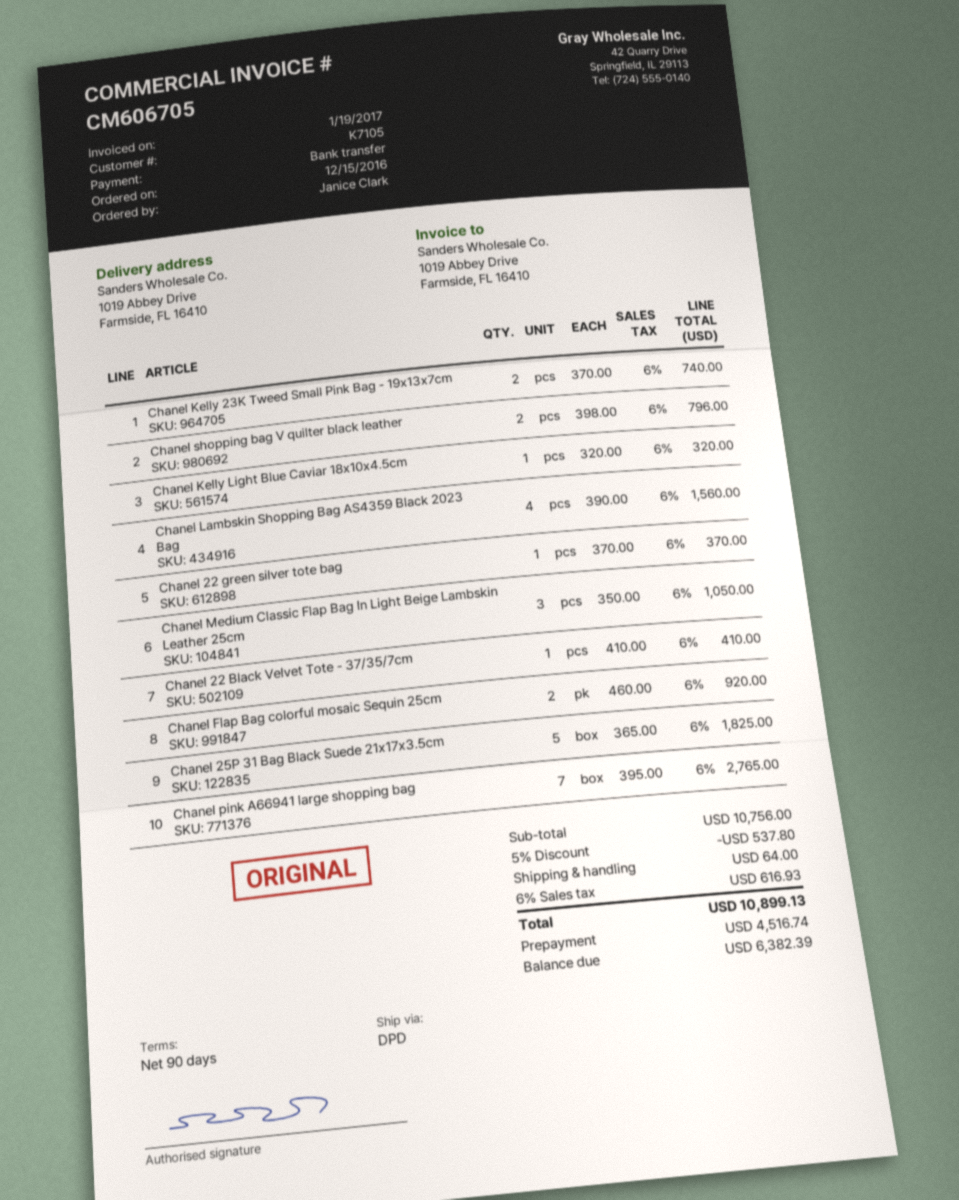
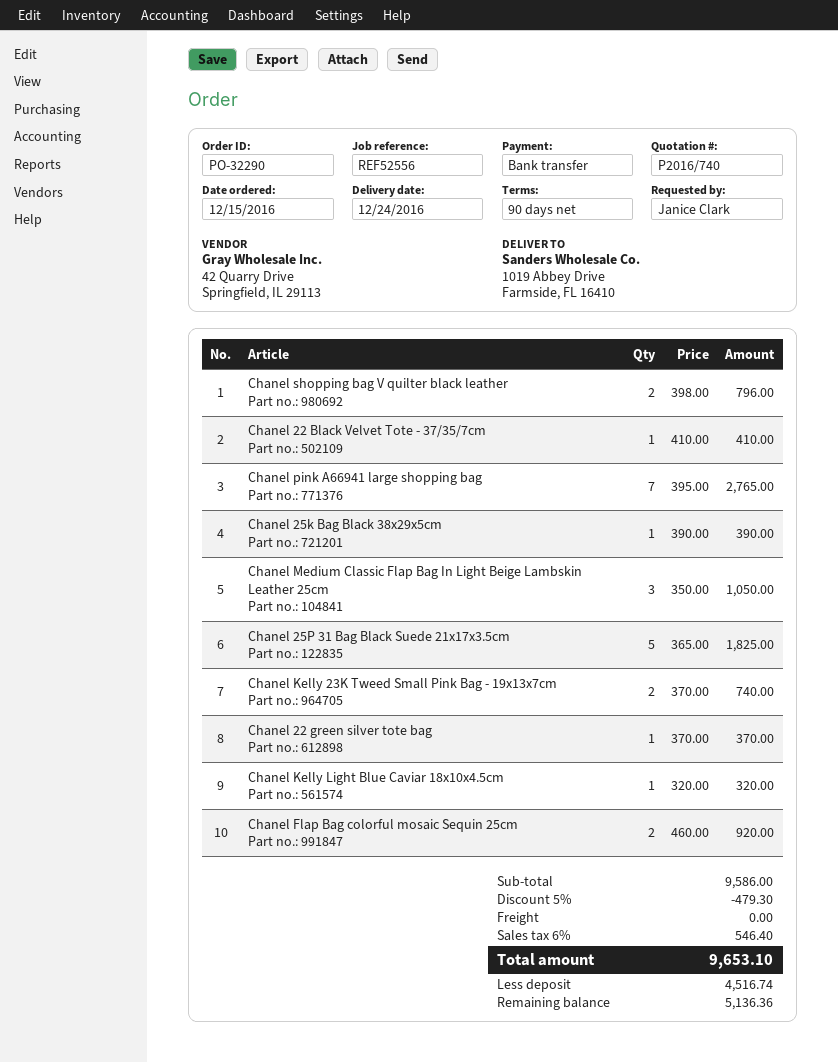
Chanel Lambskin Shopping Bag AS4359 Black 2023 Bag: 4 x 390.00 = 1560.00 -> none
Chanel 25k Bag Black 38x29x5cm: none -> 1 x 390.00 = 390.00
subtotal: 10756.00 -> 9586.00
discount: 5% = 537.80 -> 5% = 479.30
shipping: 64.00 -> 0.00
tax: 6% = 616.93 -> 6% = 546.40
total: 10899.13 -> 9653.10
balance: 6382.39 -> 5136.36

